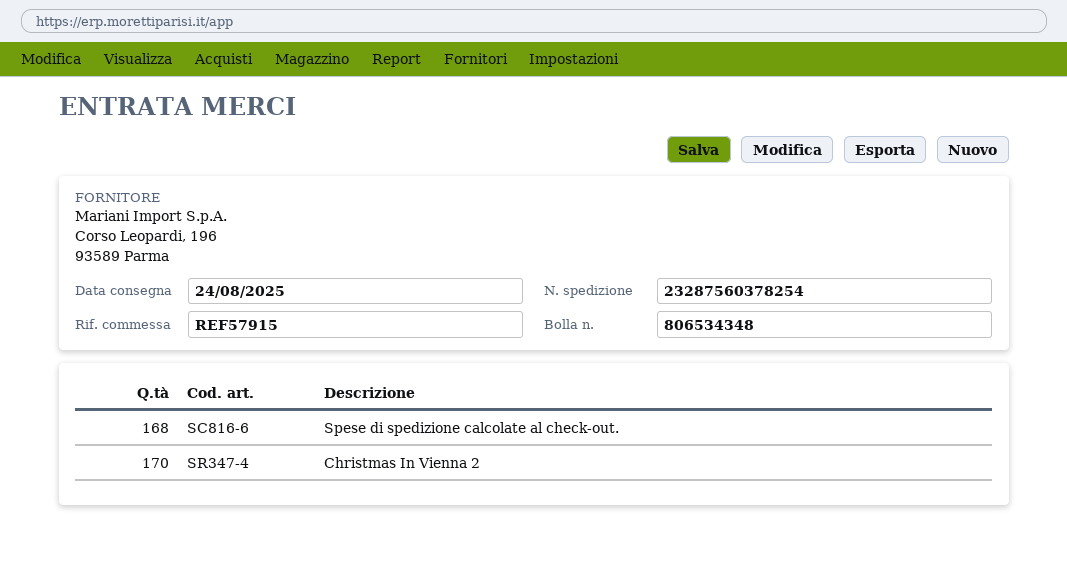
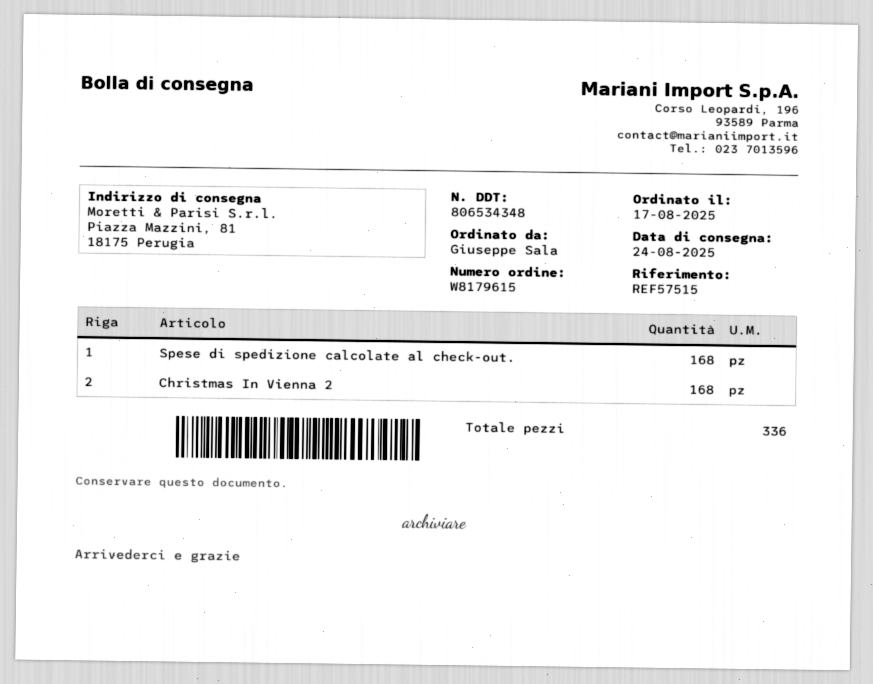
reference: REF57915 -> REF57515
Christmas In Vienna 2: 170 -> 168

